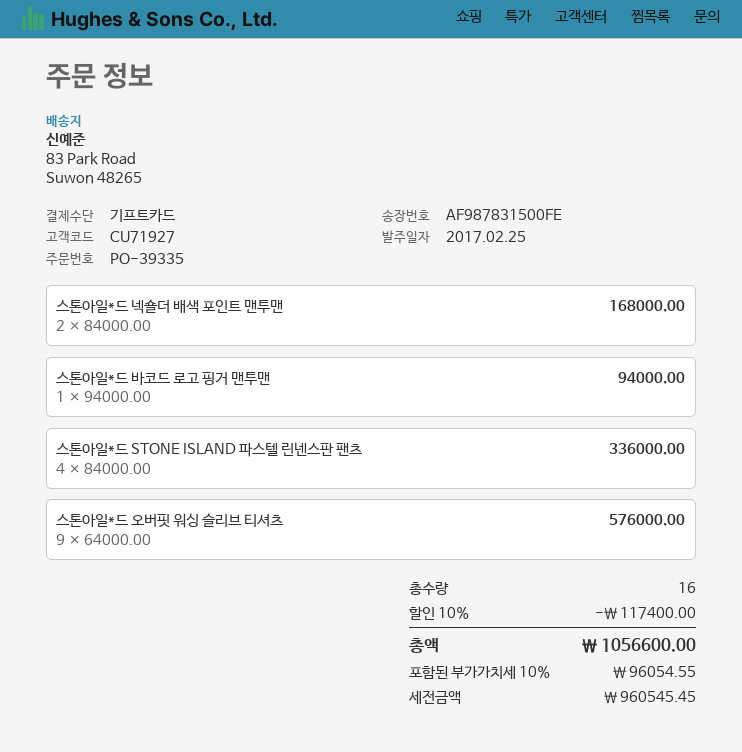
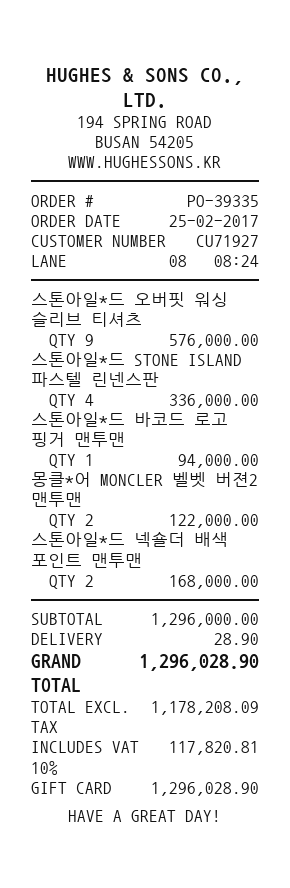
몽클*어 MONCLER 벨벳 버젼2 맨투맨: none -> 2 for 122000.00
discount: 10% = 117400.00 -> none
shipping: none -> 28.90
net: 960545.45 -> 1178208.09
tax: 10% = 96054.55 -> 10% = 117820.81
total: 1056600.00 -> 1296028.90

